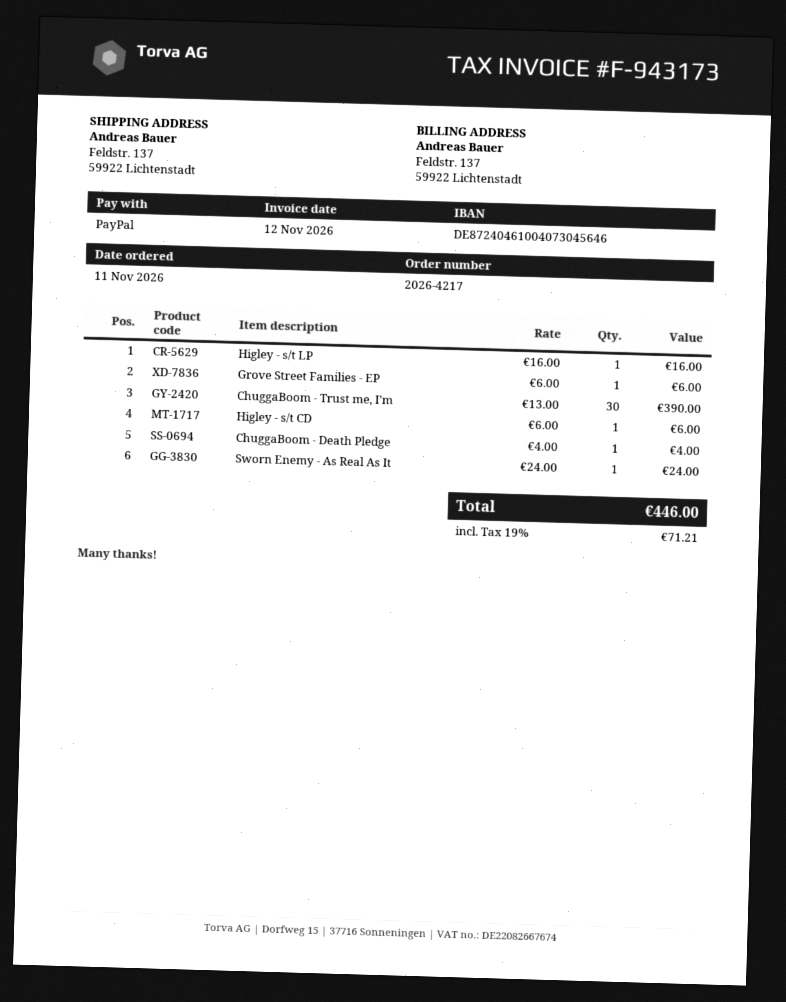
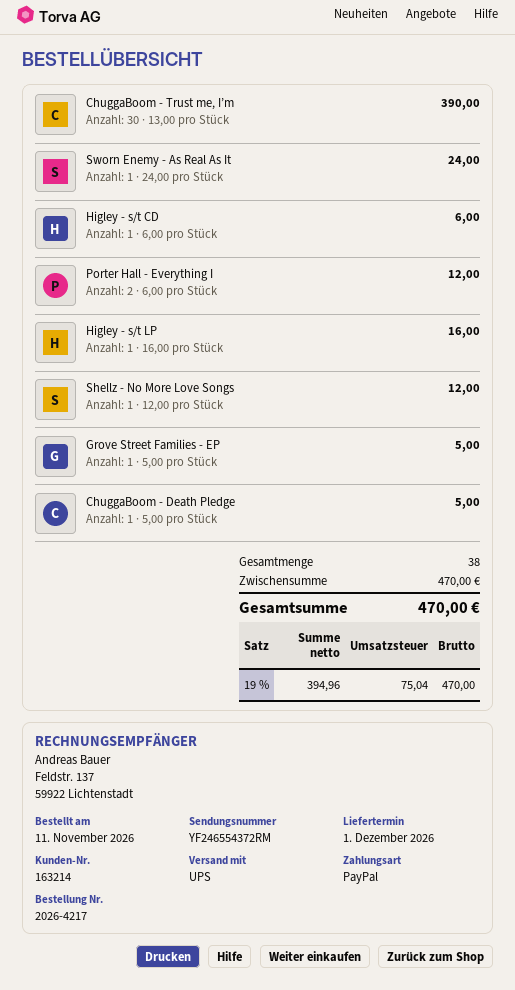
Grove Street Families - EP: 1 x 6.00 = 6.00 -> 1 x 5.00 = 5.00
ChuggaBoom - Death Pledge: 1 x 4.00 = 4.00 -> 1 x 5.00 = 5.00
Porter Hall - Everything I: none -> 2 x 6.00 = 12.00
Shellz - No More Love Songs: none -> 1 x 12.00 = 12.00
tax: 19% = 71.21 -> 19% = 75.04
total: 446.00 -> 470.00

